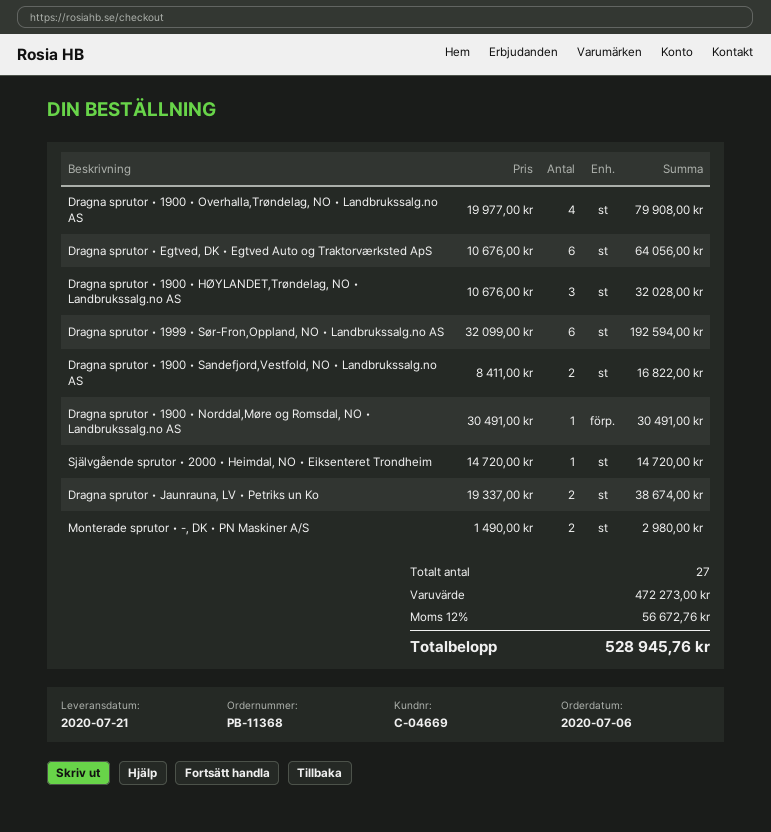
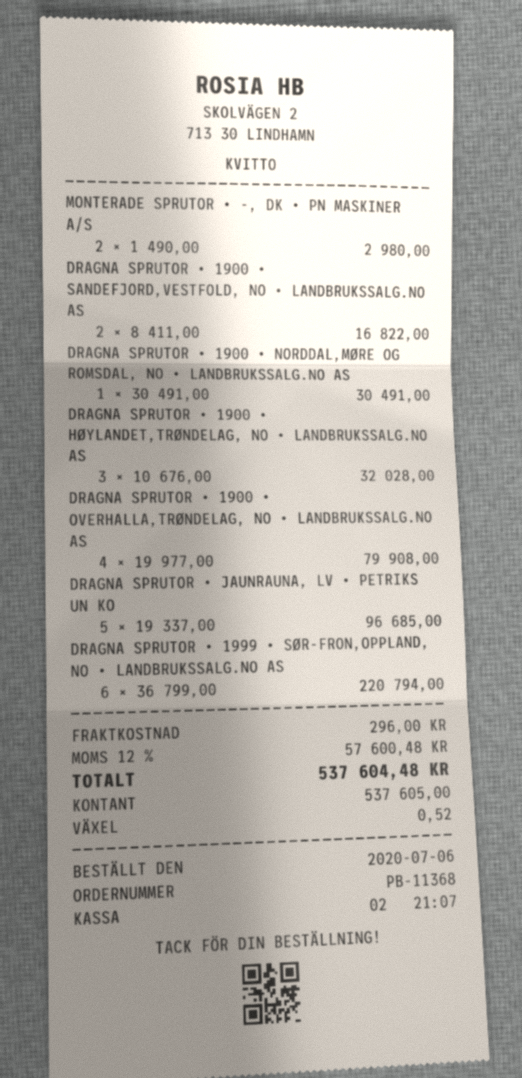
Dragna sprutor • Egtved, DK • Egtved Auto og Traktorværksted ApS: 6 x 10676.00 = 64056.00 -> none
Dragna sprutor • 1999 • Sør-Fron,Oppland, NO • Landbrukssalg.no AS: 6 x 32099.00 = 192594.00 -> 6 x 36799.00 = 220794.00
Självgående sprutor • 2000 • Heimdal, NO • Eiksenteret Trondheim: 1 x 14720.00 = 14720.00 -> none
Dragna sprutor • Jaunrauna, LV • Petriks un Ko: 2 x 19337.00 = 38674.00 -> 5 x 19337.00 = 96685.00
shipping: none -> 296.00
tax: 12% = 56672.76 -> 12% = 57600.48
total: 528945.76 -> 537604.48

